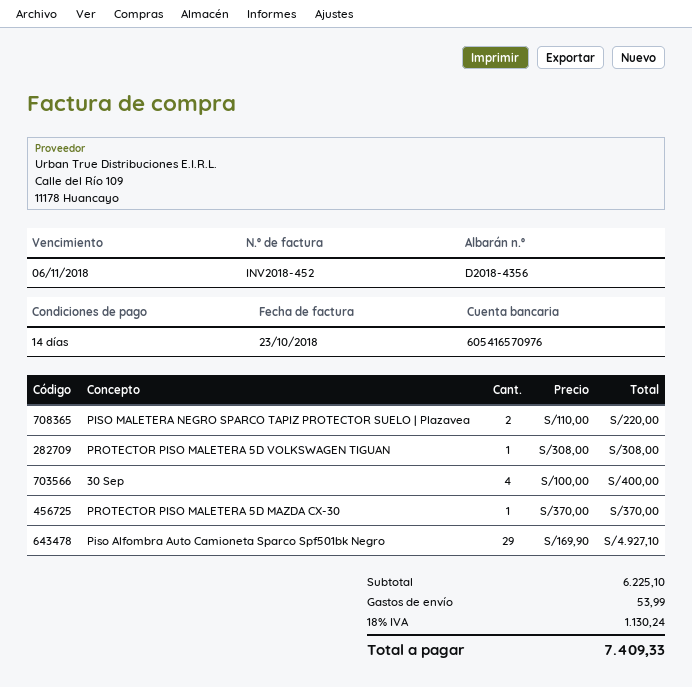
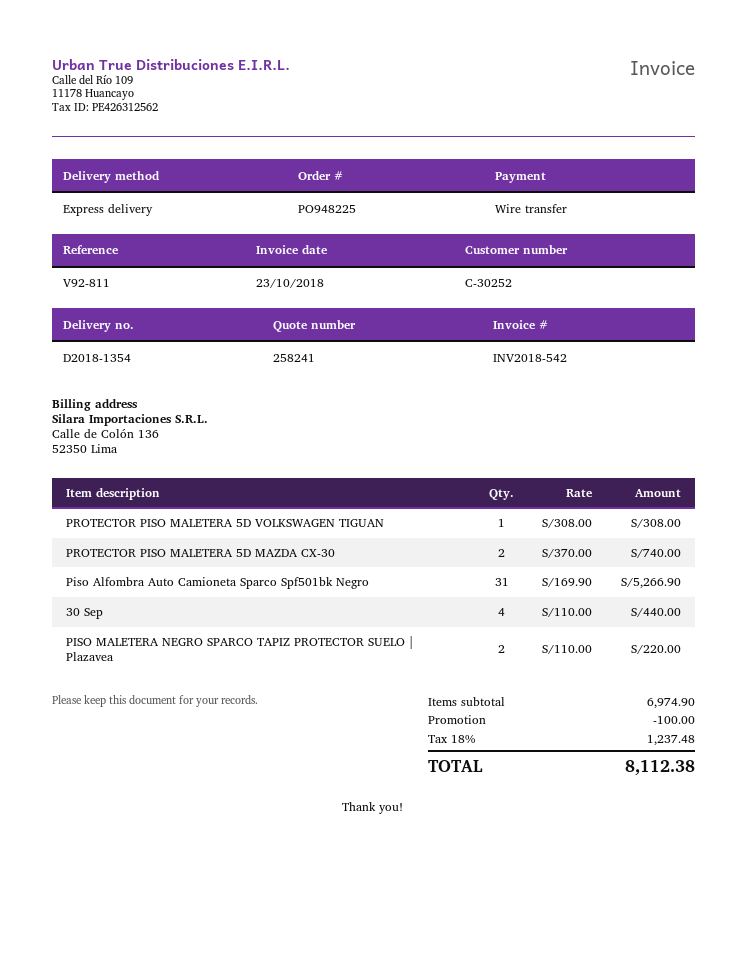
delivery note number: D2018-4356 -> D2018-1354
invoice number: INV2018-452 -> INV2018-542
30 Sep: 4 x 100.00 = 400.00 -> 4 x 110.00 = 440.00
PROTECTOR PISO MALETERA 5D MAZDA CX-30: 1 x 370.00 = 370.00 -> 2 x 370.00 = 740.00
Piso Alfombra Auto Camioneta Sparco Spf501bk Negro: 29 x 169.90 = 4927.10 -> 31 x 169.90 = 5266.90
subtotal: 6225.10 -> 6974.90
discount: none -> 100.00
shipping: 53.99 -> none
tax: 18% = 1130.24 -> 18% = 1237.48
total: 7409.33 -> 8112.38

